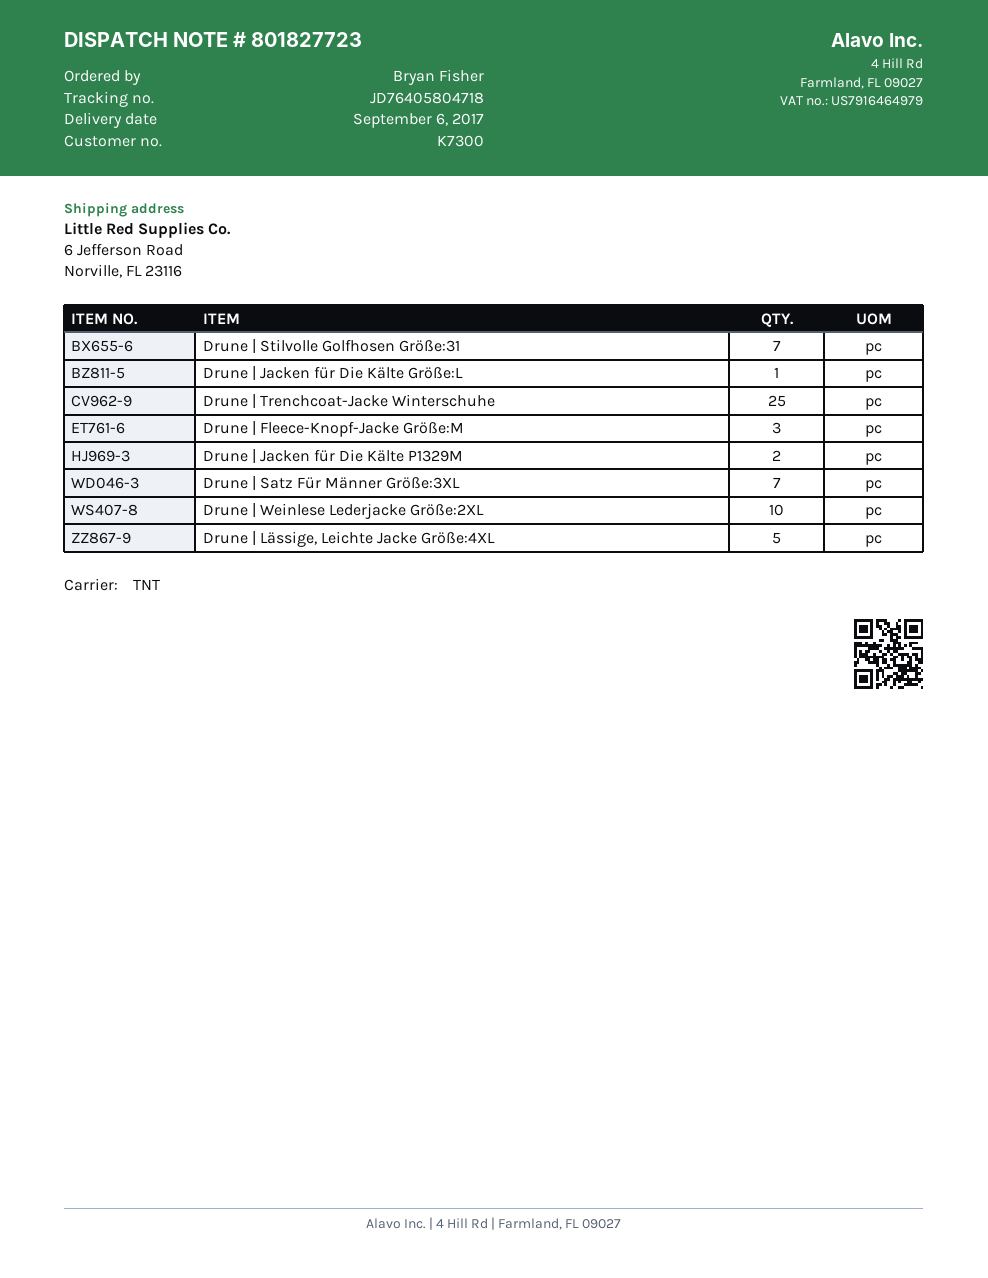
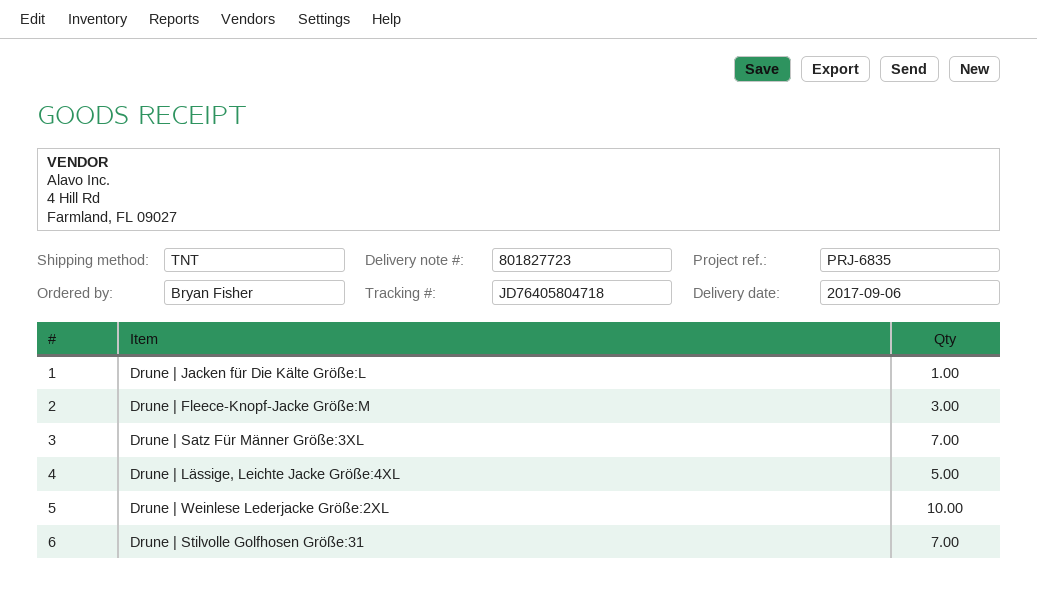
Drune | Trenchcoat-Jacke Winterschuhe: 25 -> none
Drune | Jacken für Die Kälte P1329M: 2 -> none

